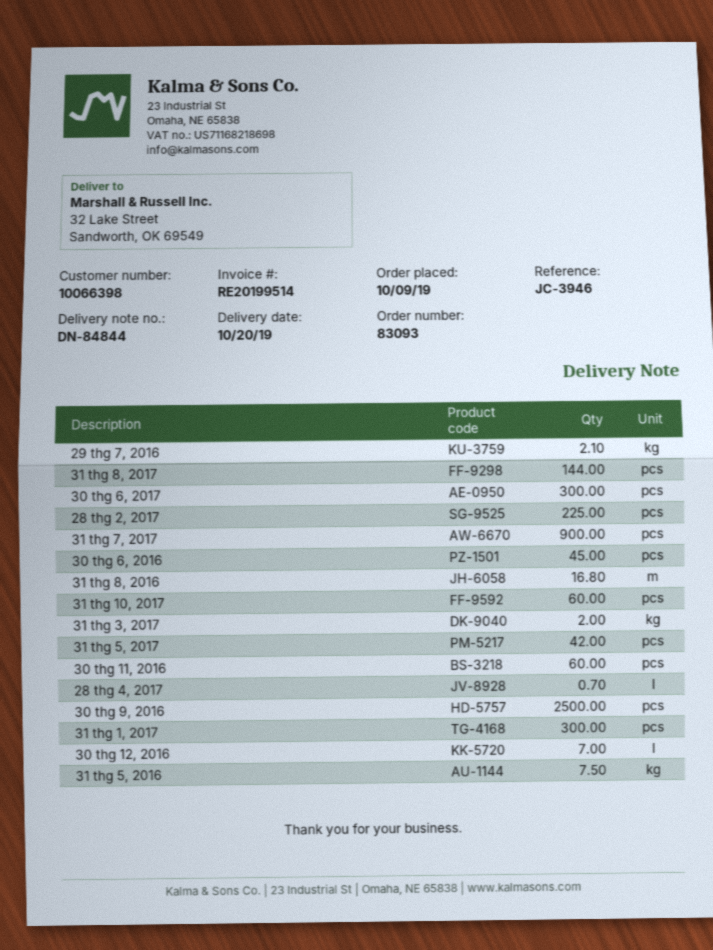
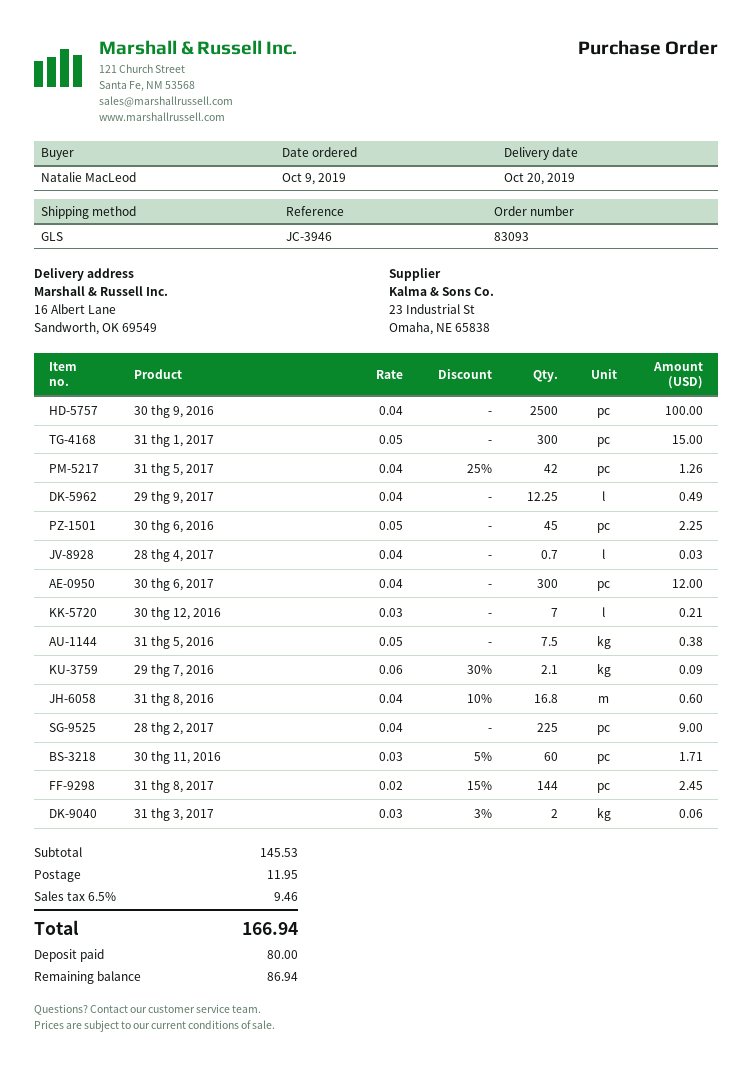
ship to: 32 Lake Street, Sandworth, OK 69549 -> 16 Albert Lane, Sandworth, OK 69549
31 thg 7, 2017: 900 -> none
31 thg 10, 2017: 60 -> none
29 thg 9, 2017: none -> 12.25

